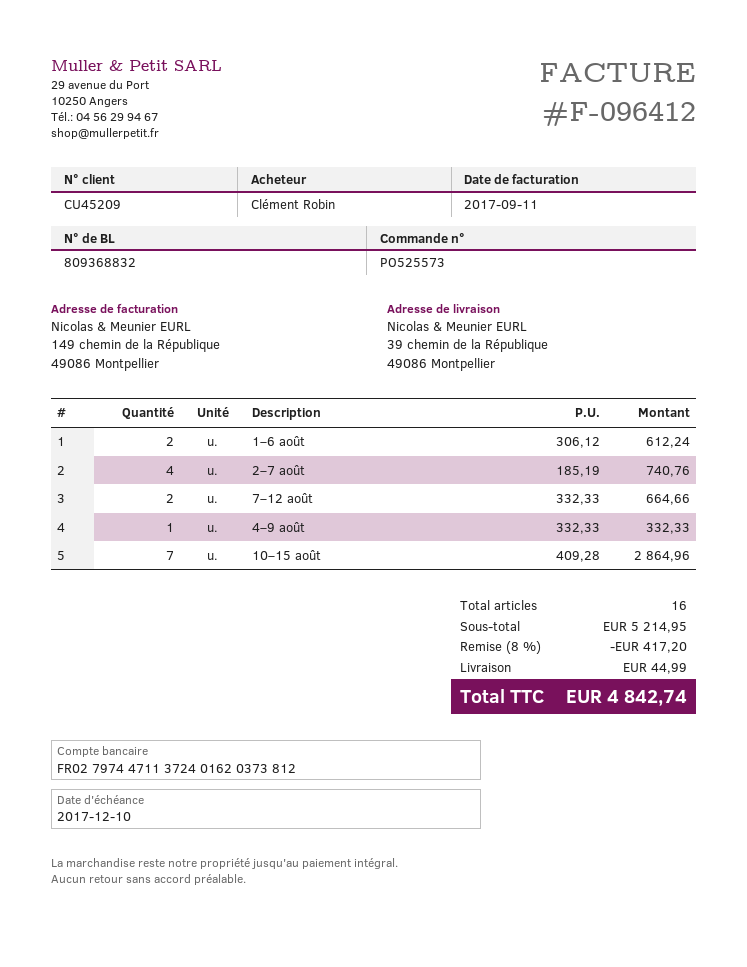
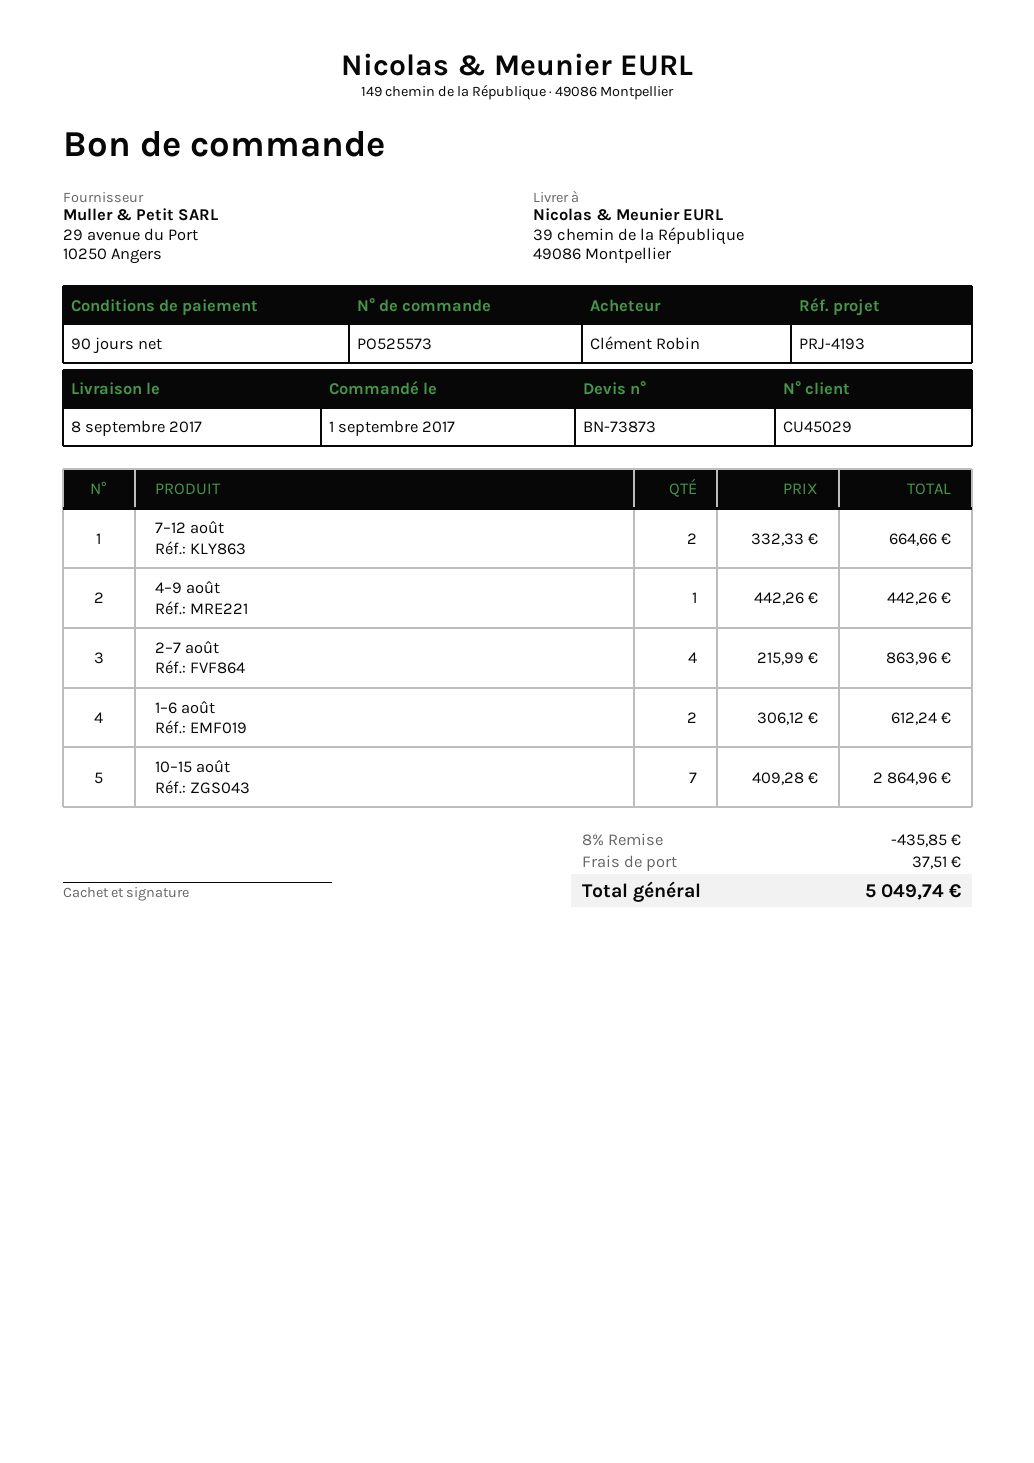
customer number: CU45209 -> CU45029
2–7 août: 4 x 185.19 = 740.76 -> 4 x 215.99 = 863.96
4–9 août: 1 x 332.33 = 332.33 -> 1 x 442.26 = 442.26
discount: 8% = 417.20 -> 8% = 435.85
shipping: 44.99 -> 37.51
total: 4842.74 -> 5049.74

